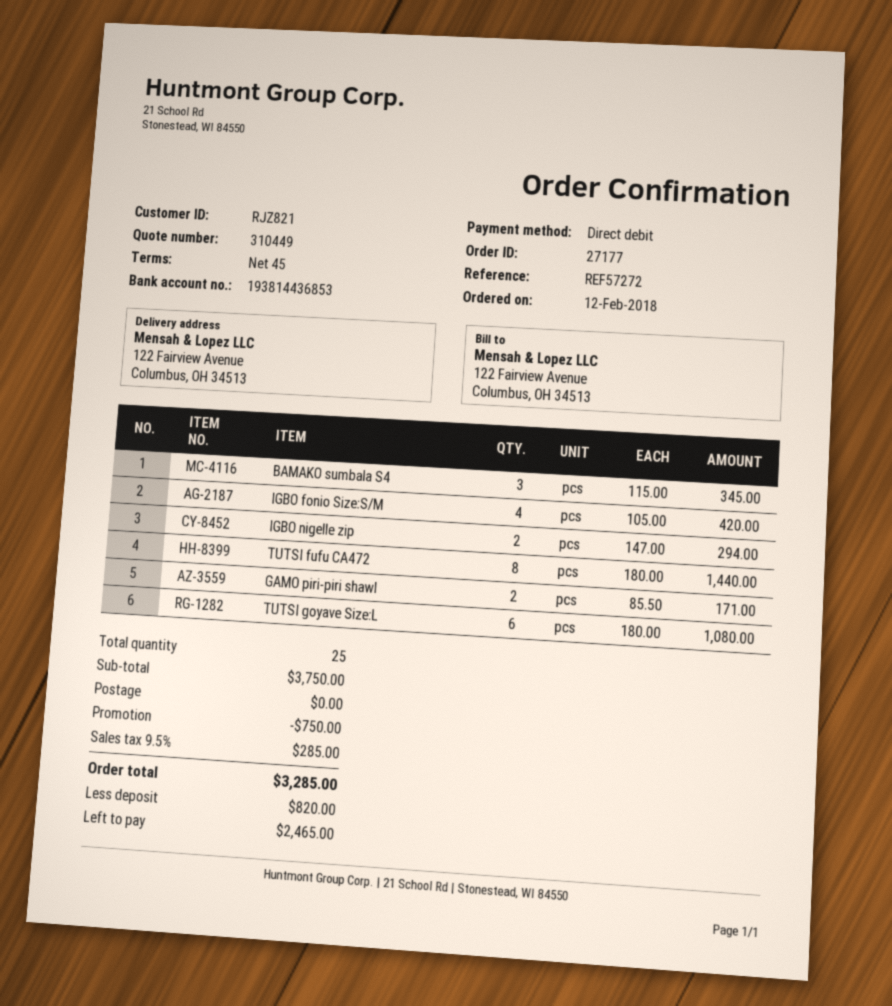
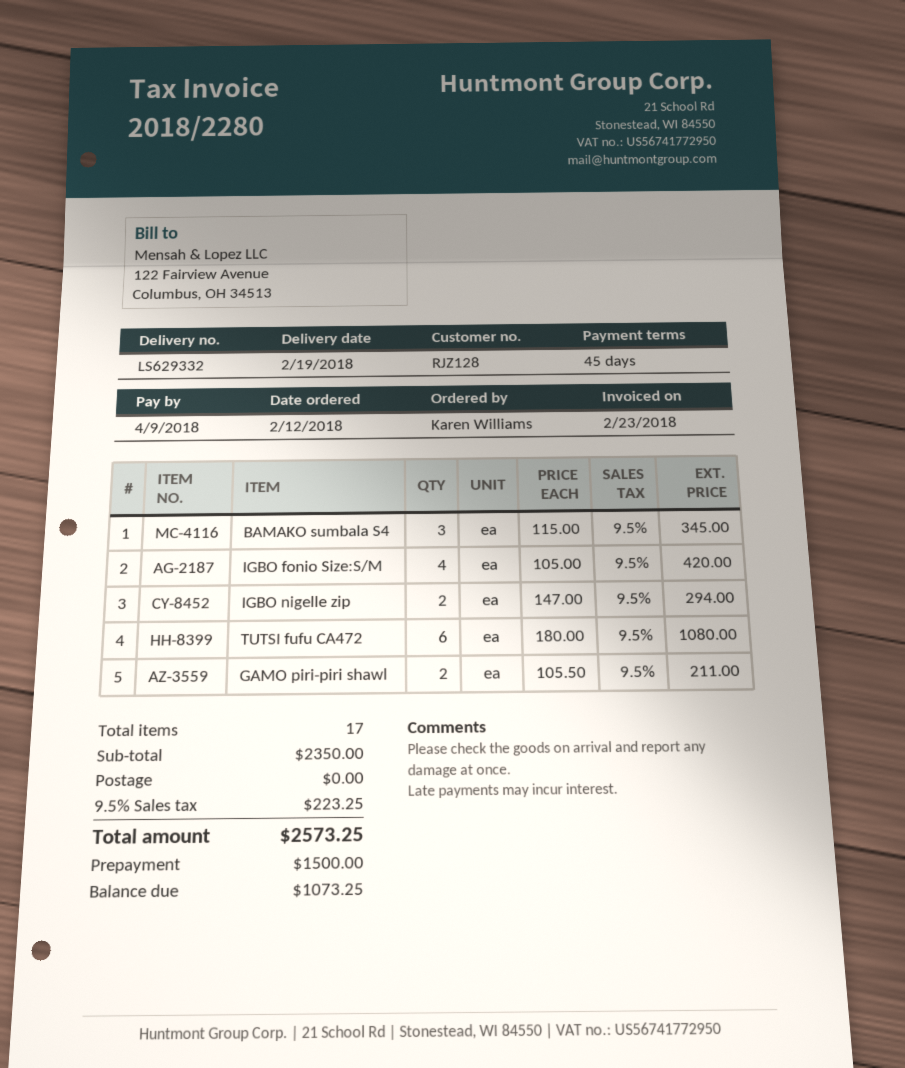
customer number: RJZ821 -> RJZ128
TUTSI fufu CA472: 8 x 180.00 = 1440.00 -> 6 x 180.00 = 1080.00
GAMO piri-piri shawl: 2 x 85.50 = 171.00 -> 2 x 105.50 = 211.00
TUTSI goyave Size:L: 6 x 180.00 = 1080.00 -> none
total quantity: 25 -> 17
subtotal: 3750.00 -> 2350.00
discount: 750.00 -> none
tax: 9.5% = 285.00 -> 9.5% = 223.25
total: 3285.00 -> 2573.25
deposit: 820.00 -> 1500.00
balance: 2465.00 -> 1073.25

